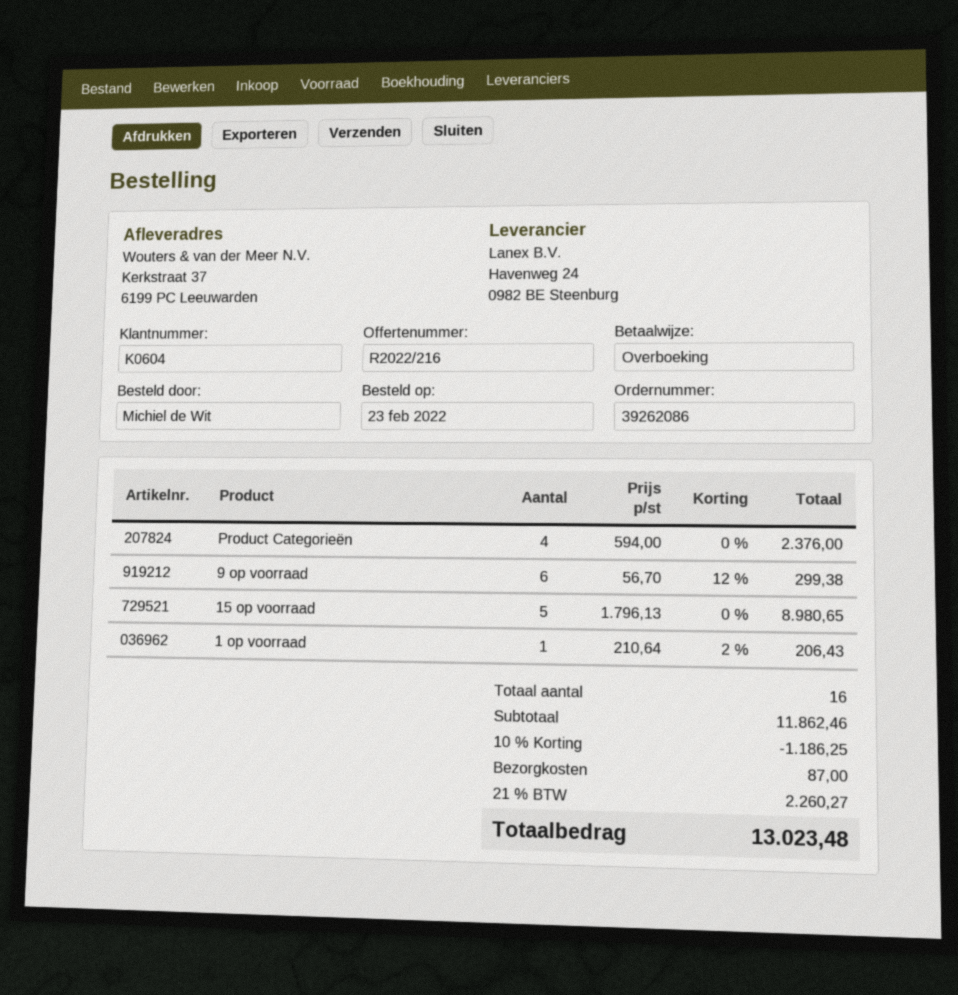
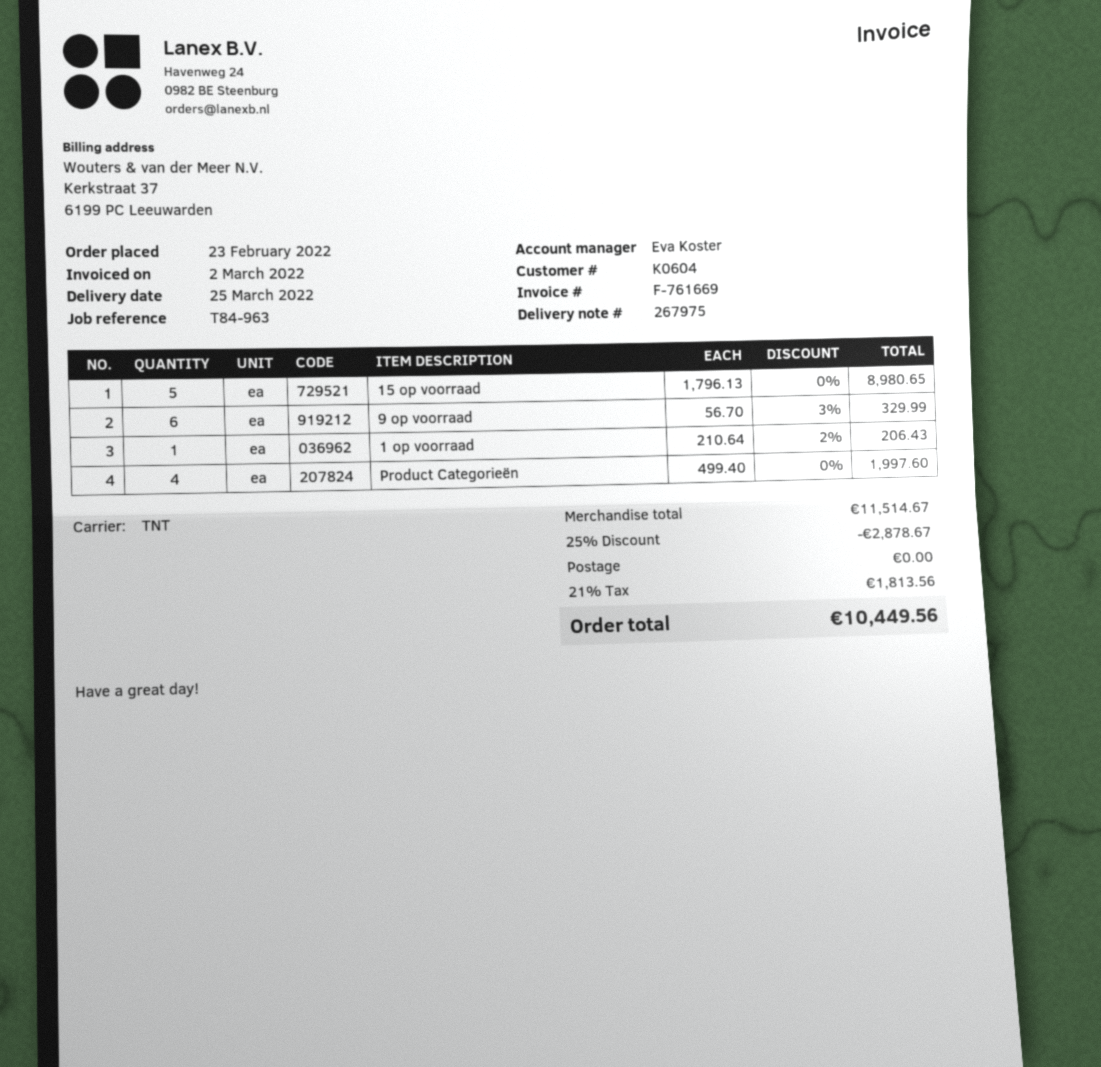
Product Categorieën: 4 x 594.00 = 2376.00 -> 4 x 499.40 = 1997.60
9 op voorraad: 6 x 56.70 - 12% = 299.38 -> 6 x 56.70 - 3% = 329.99
subtotal: 11862.46 -> 11514.67
discount: 10% = 1186.25 -> 25% = 2878.67
shipping: 87.00 -> 0.00
tax: 21% = 2260.27 -> 21% = 1813.56
total: 13023.48 -> 10449.56

